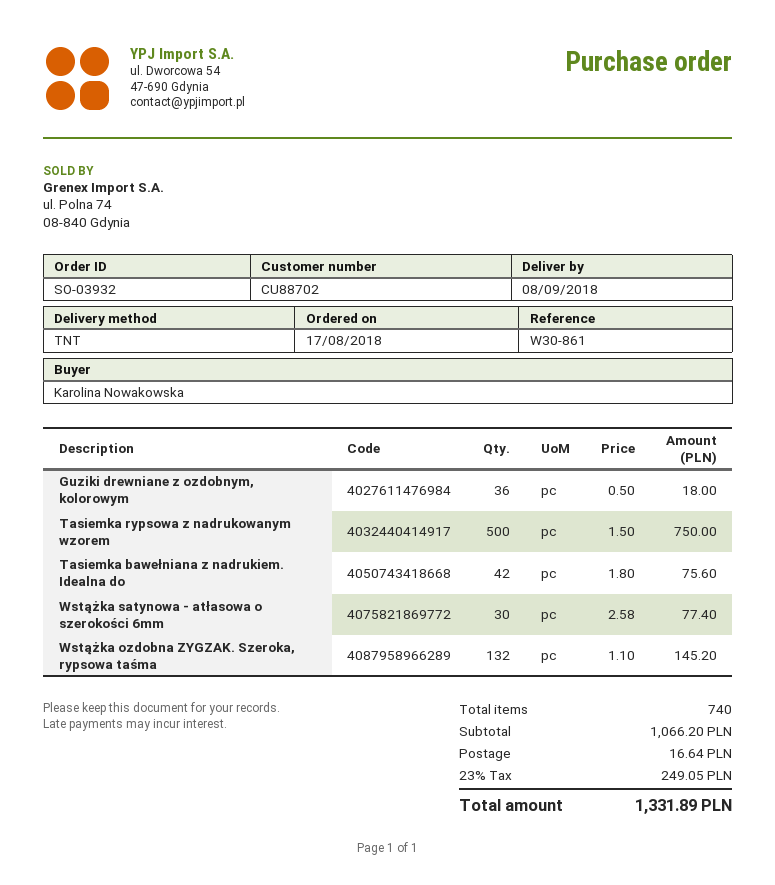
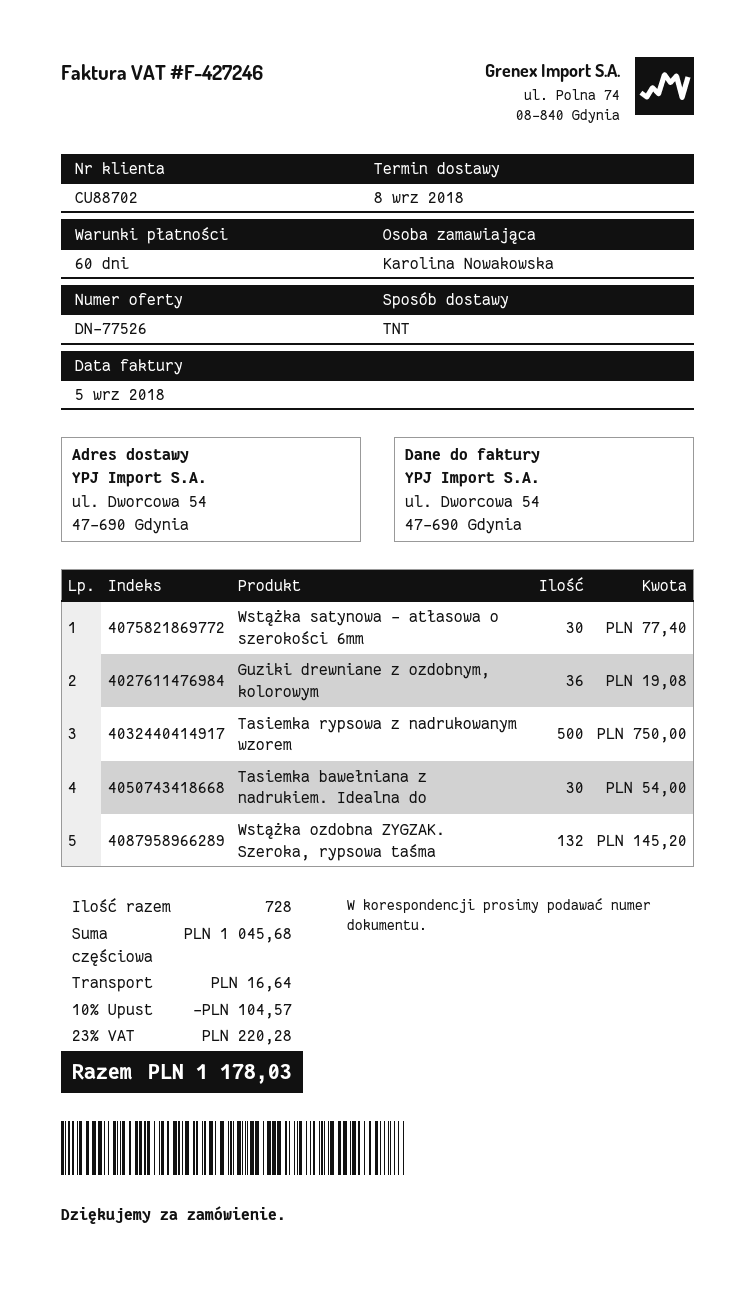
Guziki drewniane z ozdobnym, kolorowym: 36 for 18.00 -> 36 for 19.08
Tasiemka bawełniana z nadrukiem. Idealna do: 42 for 75.60 -> 30 for 54.00
total quantity: 740 -> 728
subtotal: 1066.20 -> 1045.68
discount: none -> 10% = 104.57
tax: 23% = 249.05 -> 23% = 220.28
total: 1331.89 -> 1178.03

